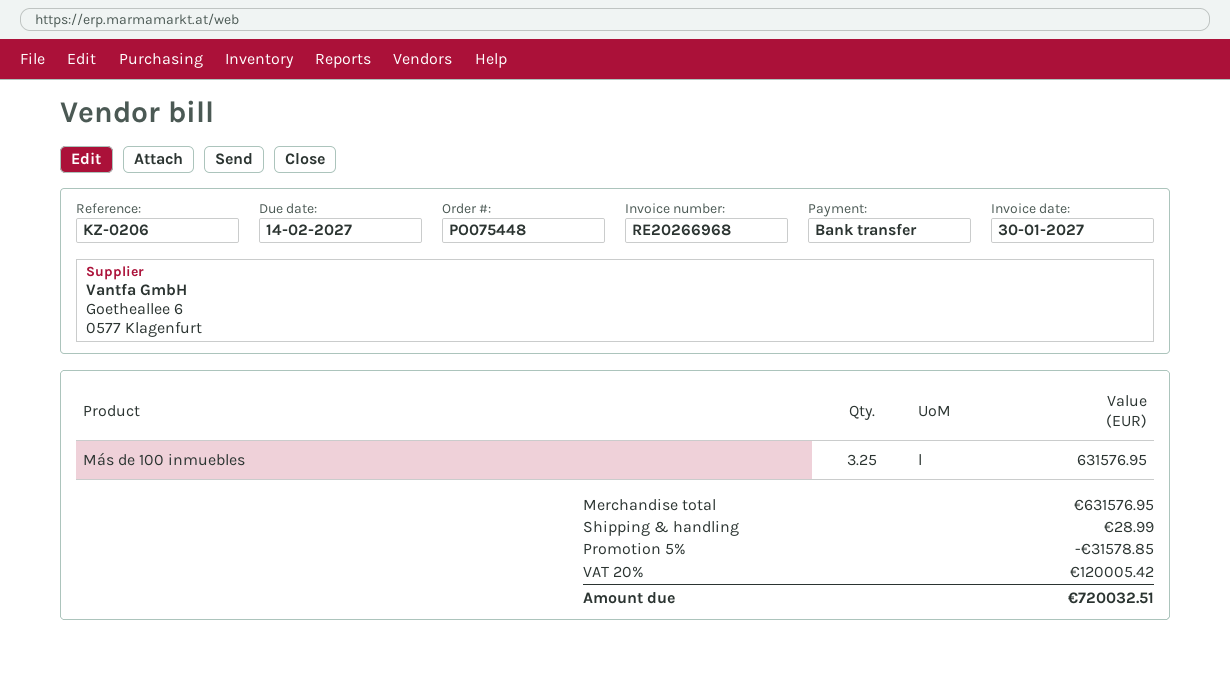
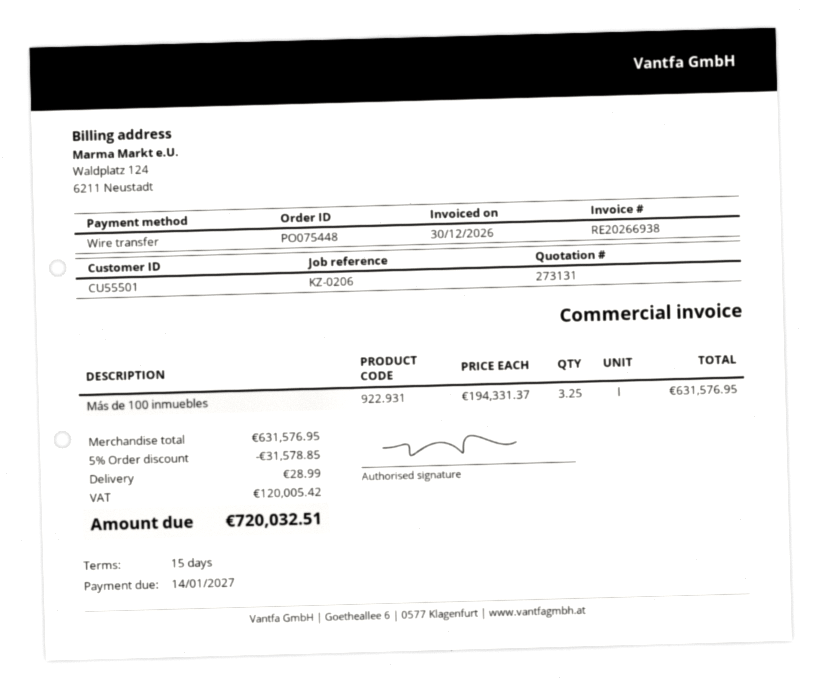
invoice number: RE20266968 -> RE20266938
invoice date: 2027-01-30 -> 2026-12-30
due date: 2027-02-14 -> 2027-01-14

